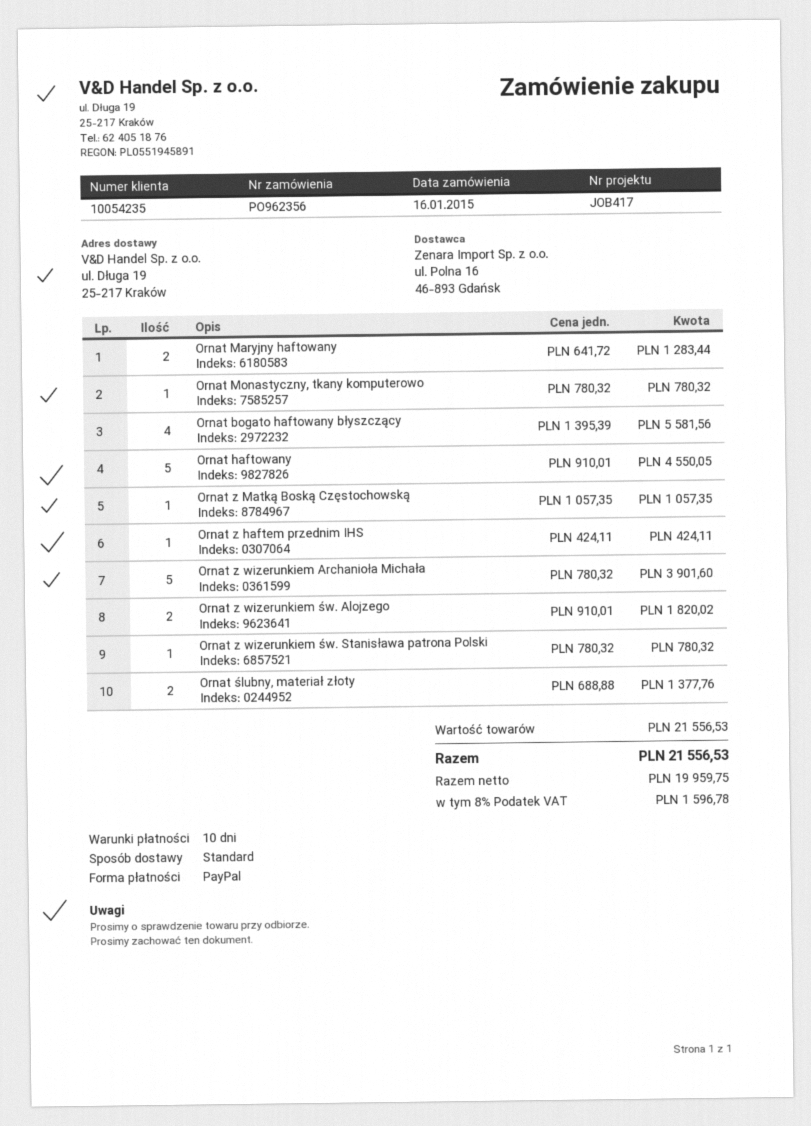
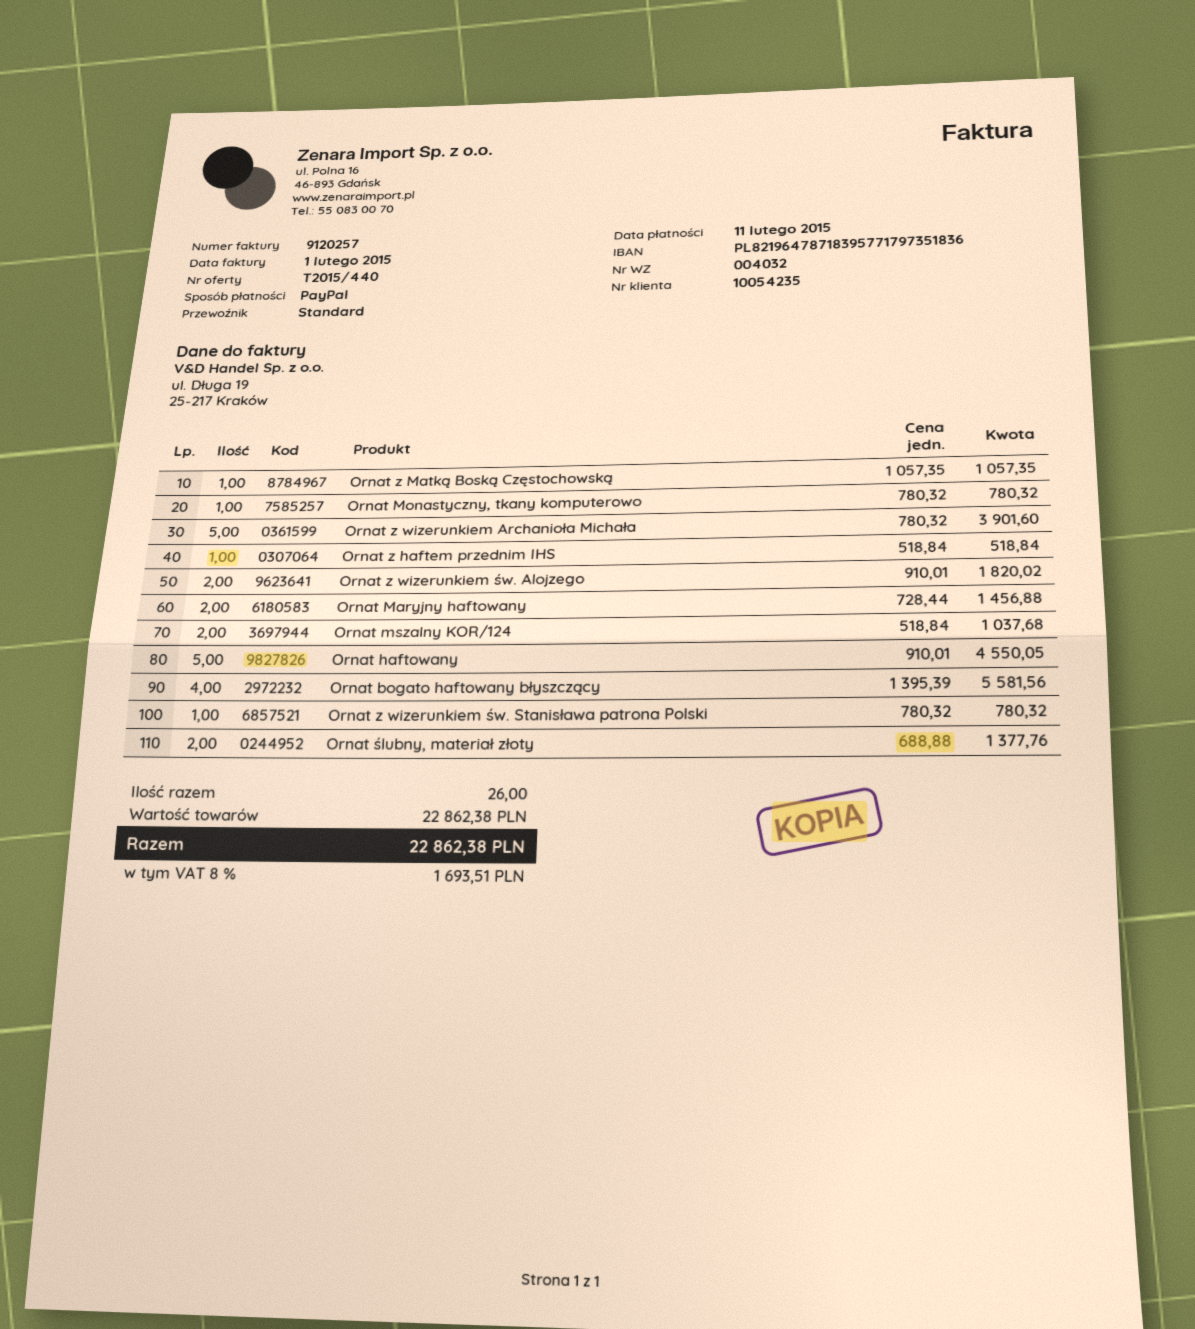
Ornat Maryjny haftowany: 2 x 641.72 = 1283.44 -> 2 x 728.44 = 1456.88
Ornat z haftem przednim IHS: 1 x 424.11 = 424.11 -> 1 x 518.84 = 518.84
Ornat mszalny KOR/124: none -> 2 x 518.84 = 1037.68
subtotal: 21556.53 -> 22862.38
tax: 8% = 1596.78 -> 8% = 1693.51
total: 21556.53 -> 22862.38

